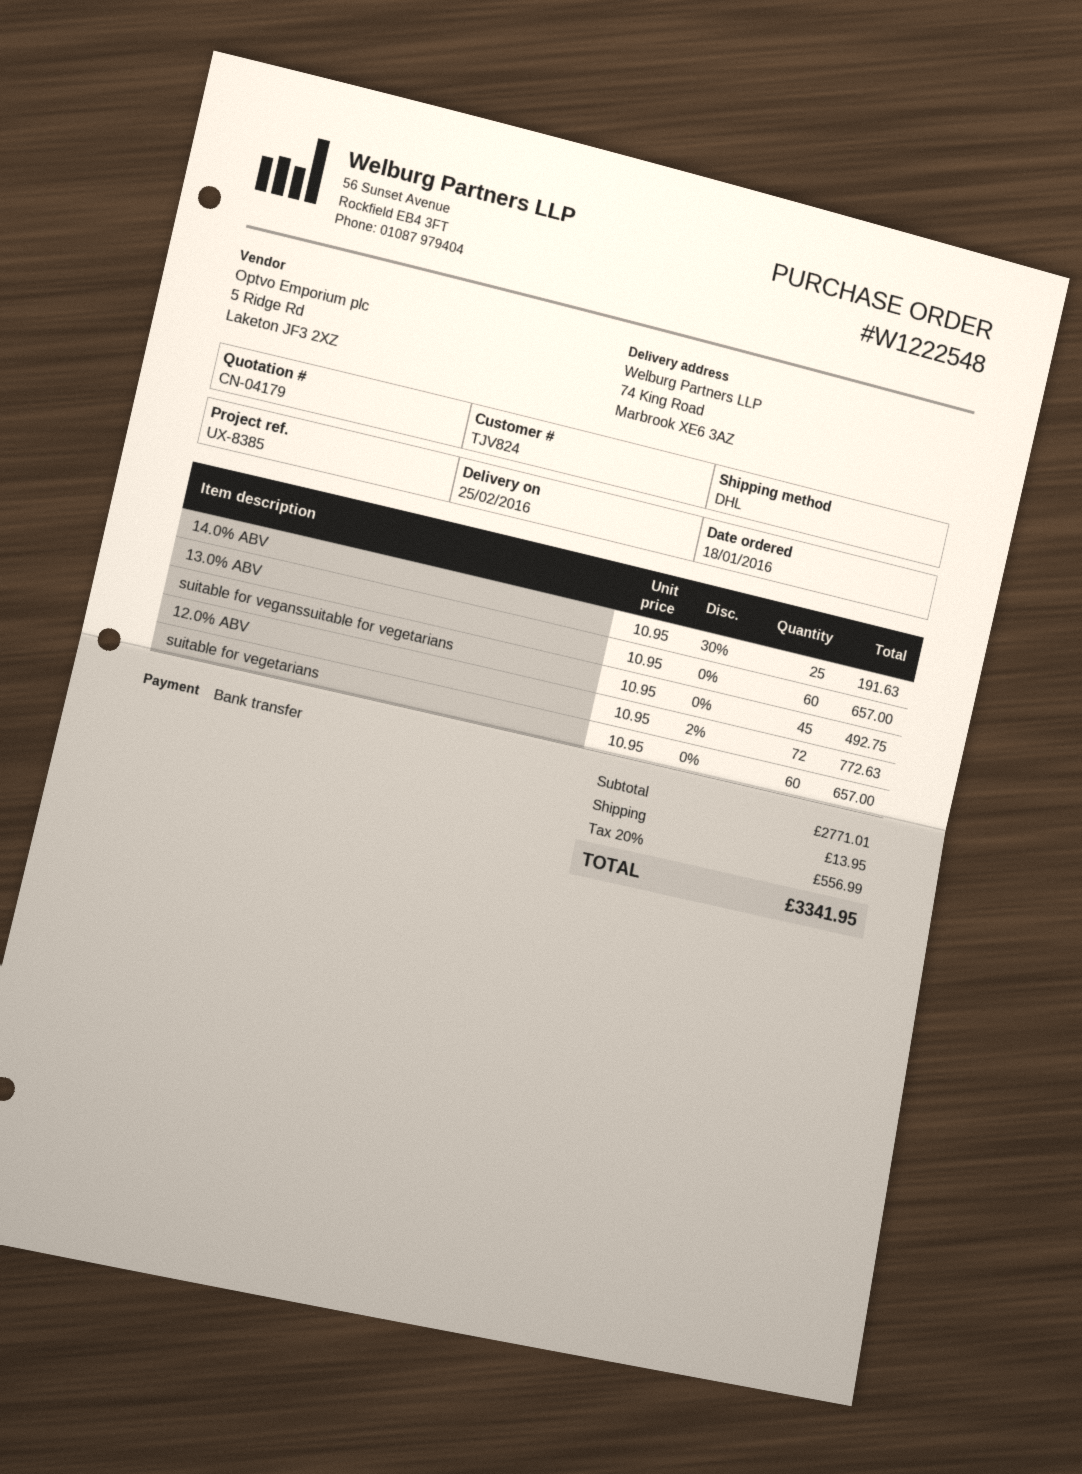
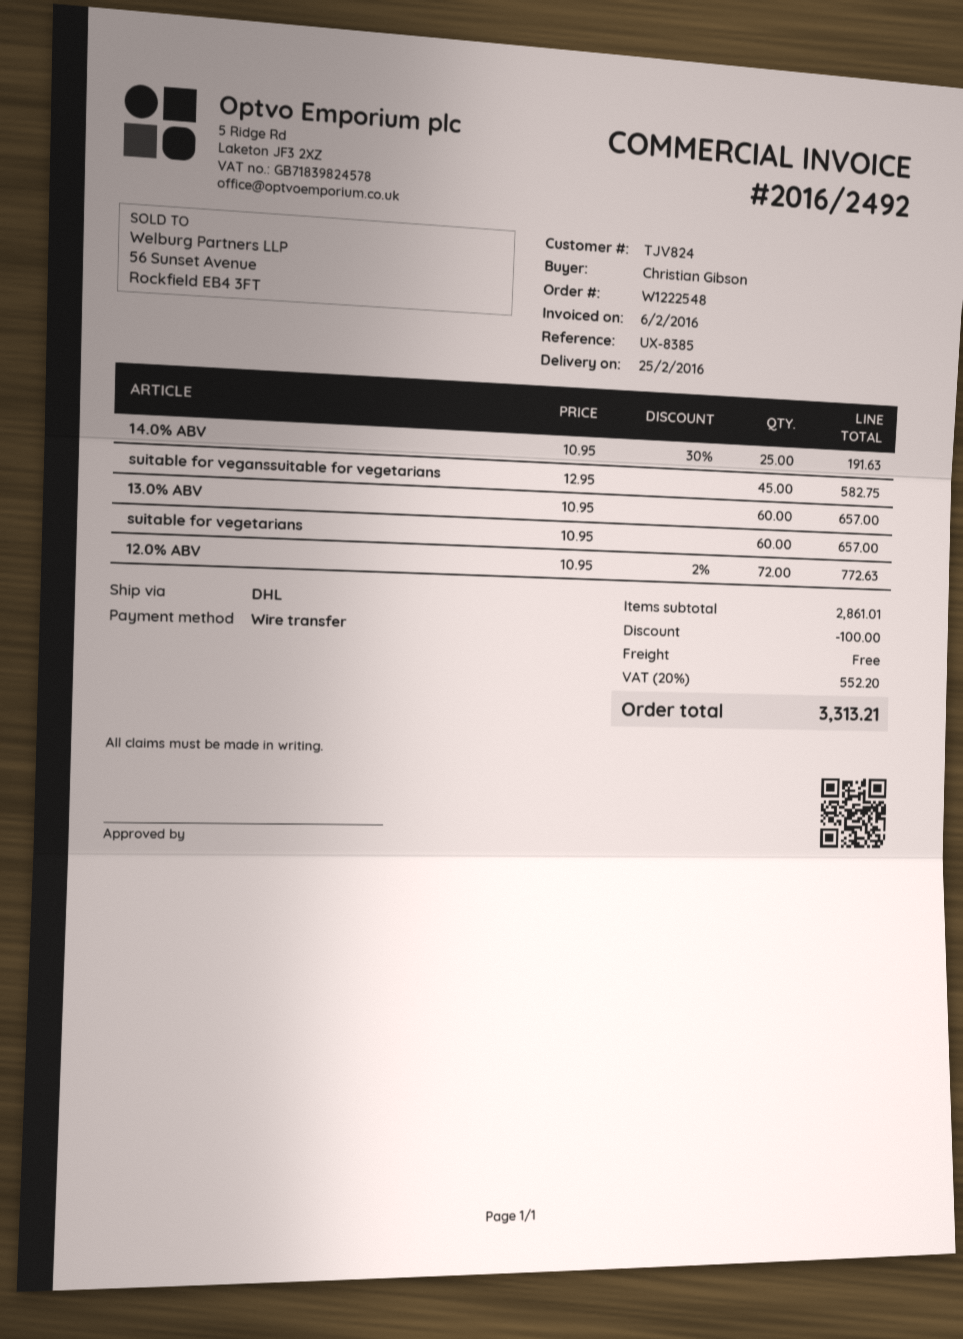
suitable for veganssuitable for vegetarians: 45 x 10.95 = 492.75 -> 45 x 12.95 = 582.75
subtotal: 2771.01 -> 2861.01
discount: none -> 100.00
shipping: 13.95 -> 0.00
tax: 20% = 556.99 -> 20% = 552.20
total: 3341.95 -> 3313.21

